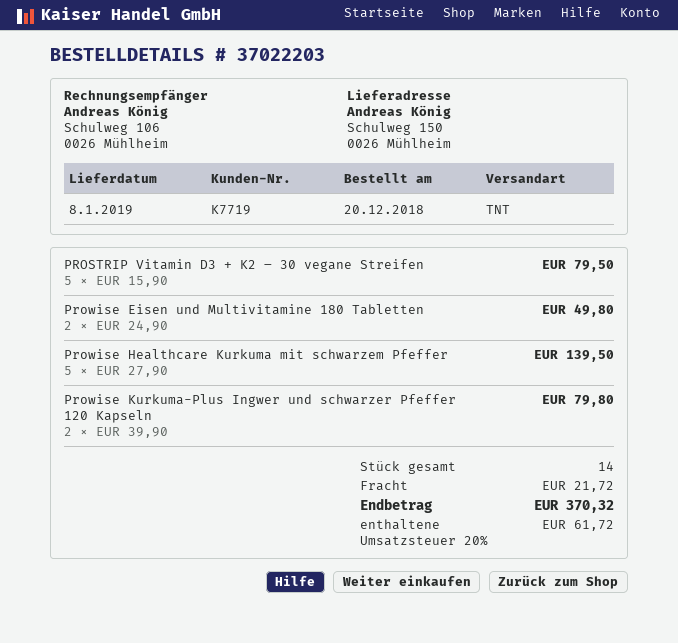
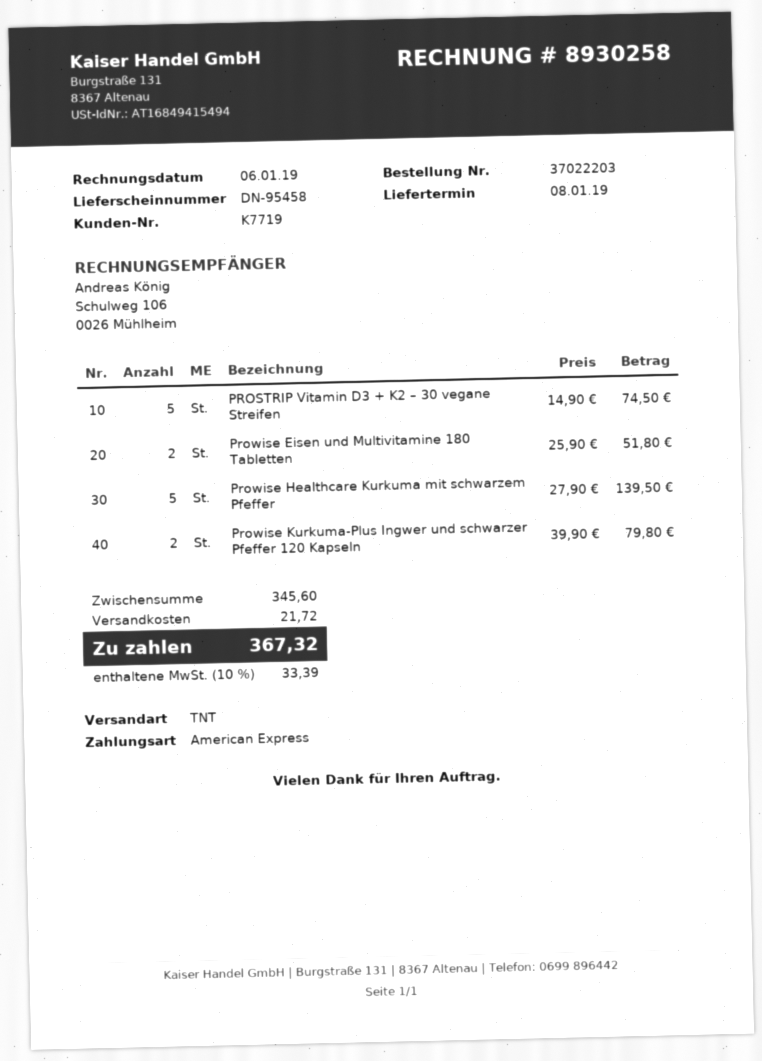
PROSTRIP Vitamin D3 + K2 – 30 vegane Streifen: 5 x 15.90 = 79.50 -> 5 x 14.90 = 74.50
Prowise Eisen und Multivitamine 180 Tabletten: 2 x 24.90 = 49.80 -> 2 x 25.90 = 51.80
tax: 20% = 61.72 -> 10% = 33.39
total: 370.32 -> 367.32

